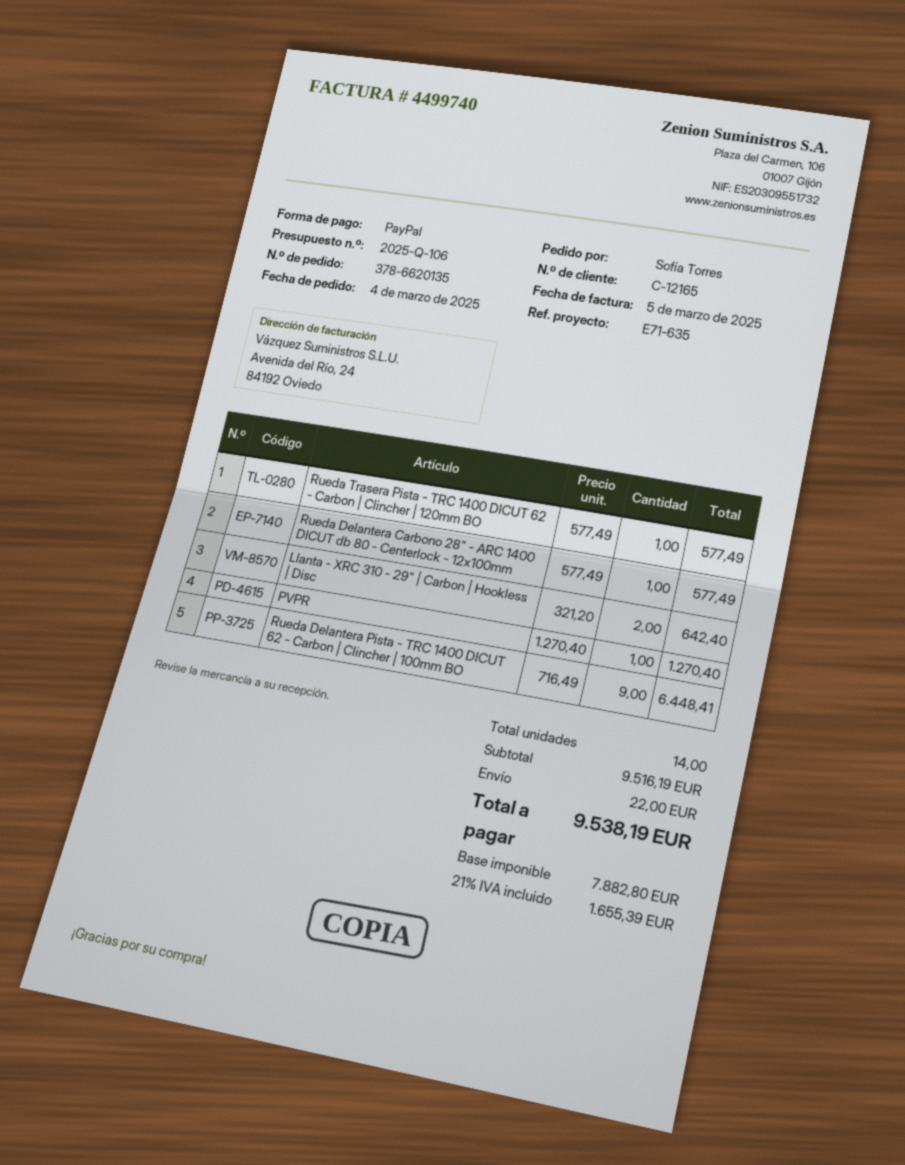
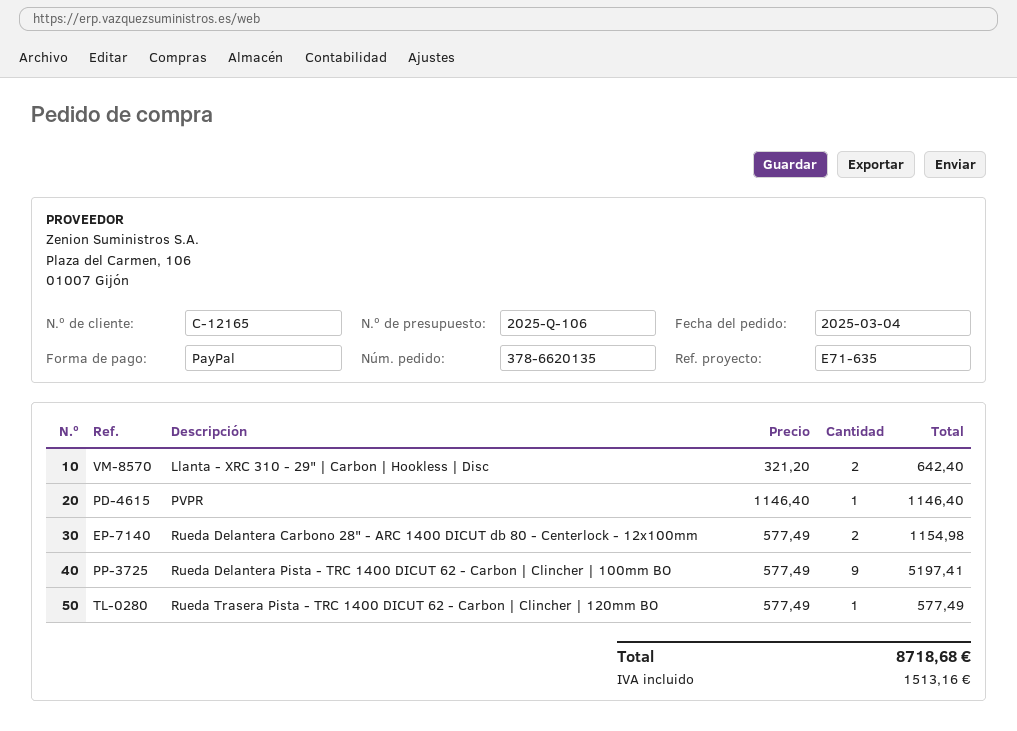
Rueda Delantera Carbono 28" - ARC 1400 DICUT db 80 - Centerlock - 12x100mm: 1 x 577.49 = 577.49 -> 2 x 577.49 = 1154.98
PVPR: 1 x 1270.40 = 1270.40 -> 1 x 1146.40 = 1146.40
Rueda Delantera Pista - TRC 1400 DICUT 62 - Carbon | Clincher | 100mm BO: 9 x 716.49 = 6448.41 -> 9 x 577.49 = 5197.41
shipping: 22.00 -> none
tax: 1655.39 -> 1513.16
total: 9538.19 -> 8718.68

